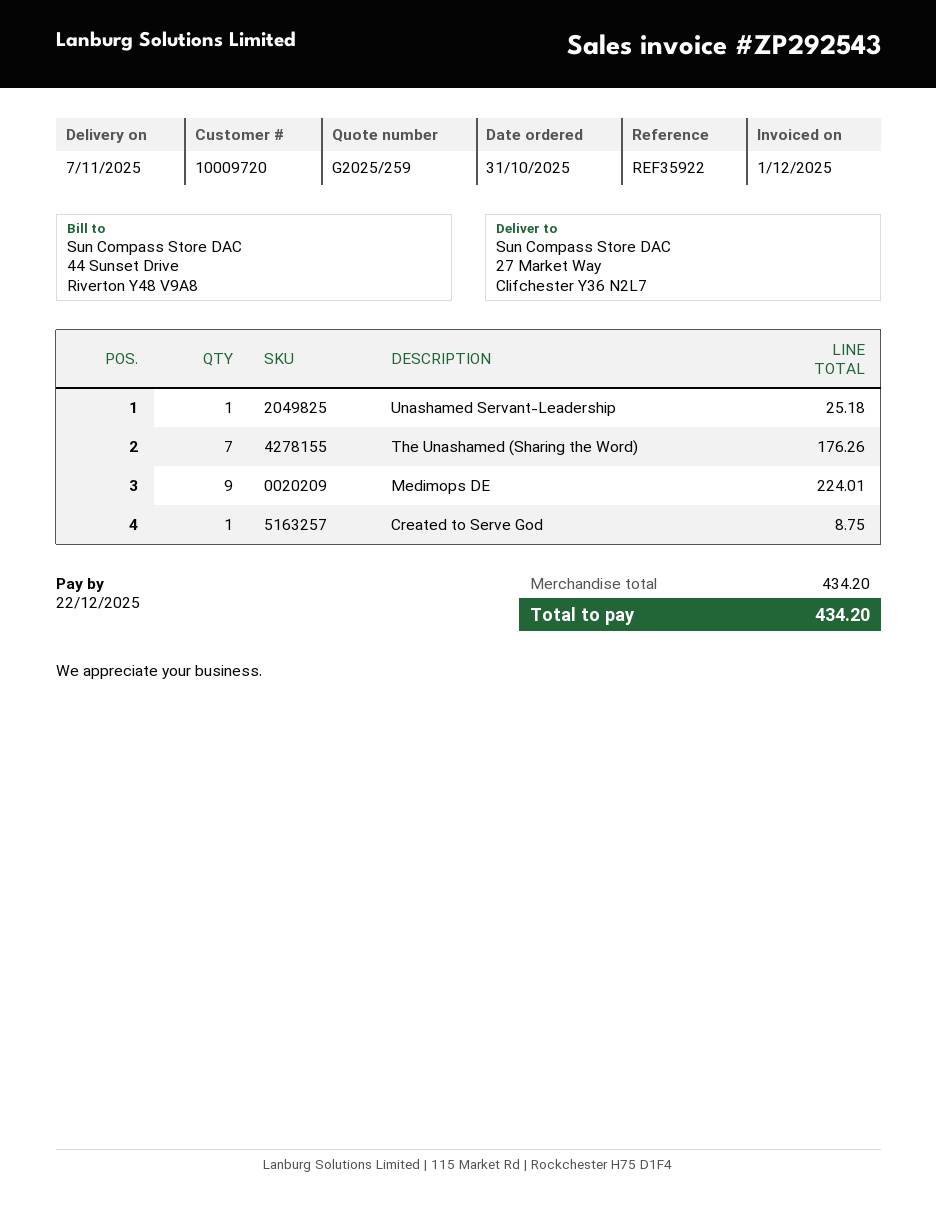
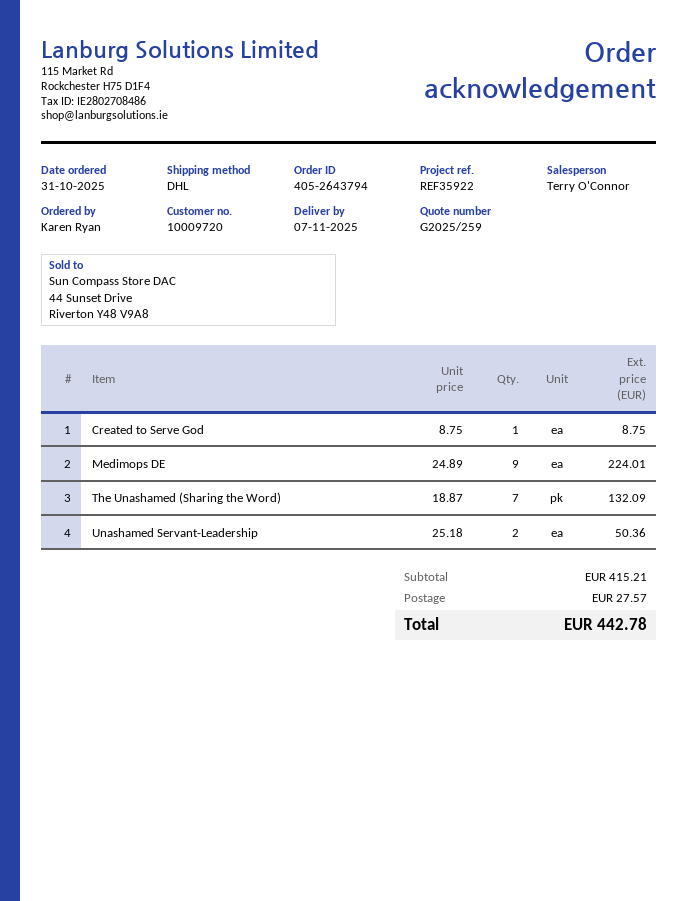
Unashamed Servant-Leadership: 1 for 25.18 -> 2 for 50.36
The Unashamed (Sharing the Word): 7 for 176.26 -> 7 for 132.09
subtotal: 434.20 -> 415.21
shipping: none -> 27.57
total: 434.20 -> 442.78

